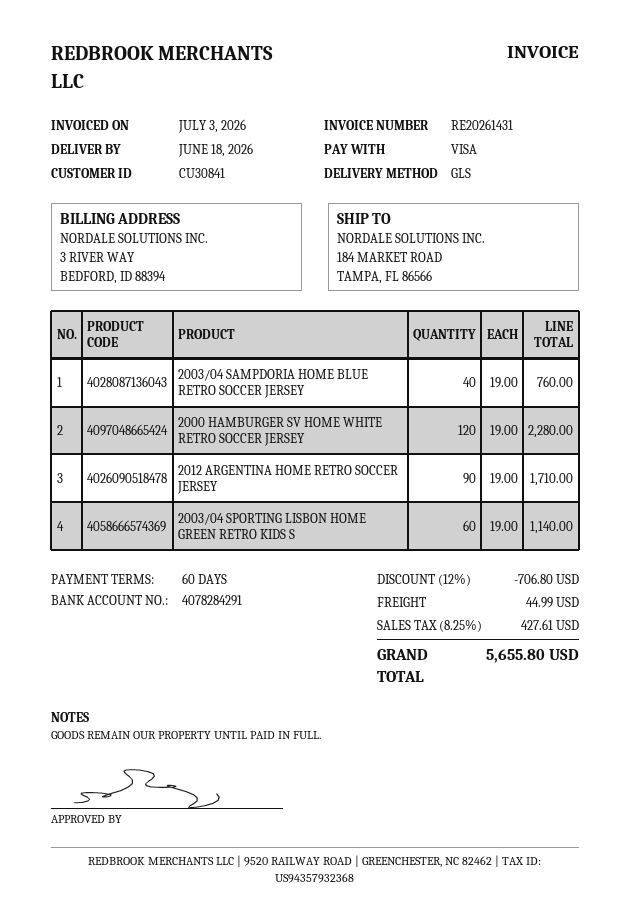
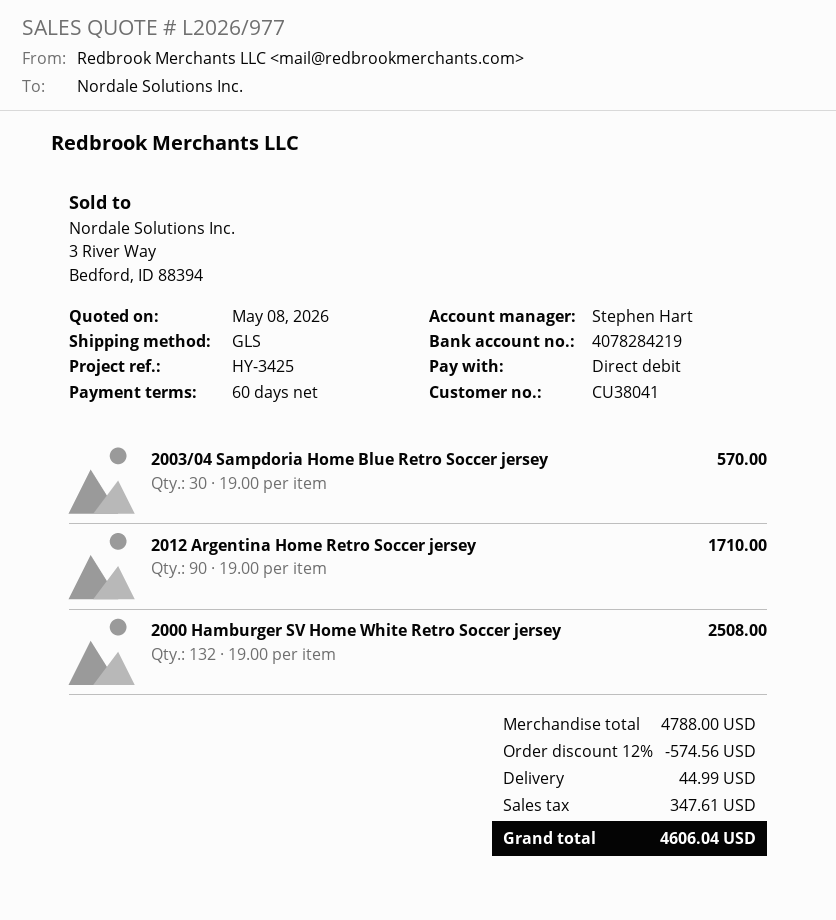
customer number: CU30841 -> CU38041
payment method: Visa -> direct debit
bank account: 4078284291 -> 4078284219
2003/04 SAMPDORIA HOME BLUE RETRO SOCCER JERSEY: 40 x 19.00 = 760.00 -> 30 x 19.00 = 570.00
2000 HAMBURGER SV HOME WHITE RETRO SOCCER JERSEY: 120 x 19.00 = 2280.00 -> 132 x 19.00 = 2508.00
2003/04 SPORTING LISBON HOME GREEN RETRO KIDS S: 60 x 19.00 = 1140.00 -> none
discount: 12% = 706.80 -> 12% = 574.56
tax: 427.61 -> 347.61
total: 5655.80 -> 4606.04

